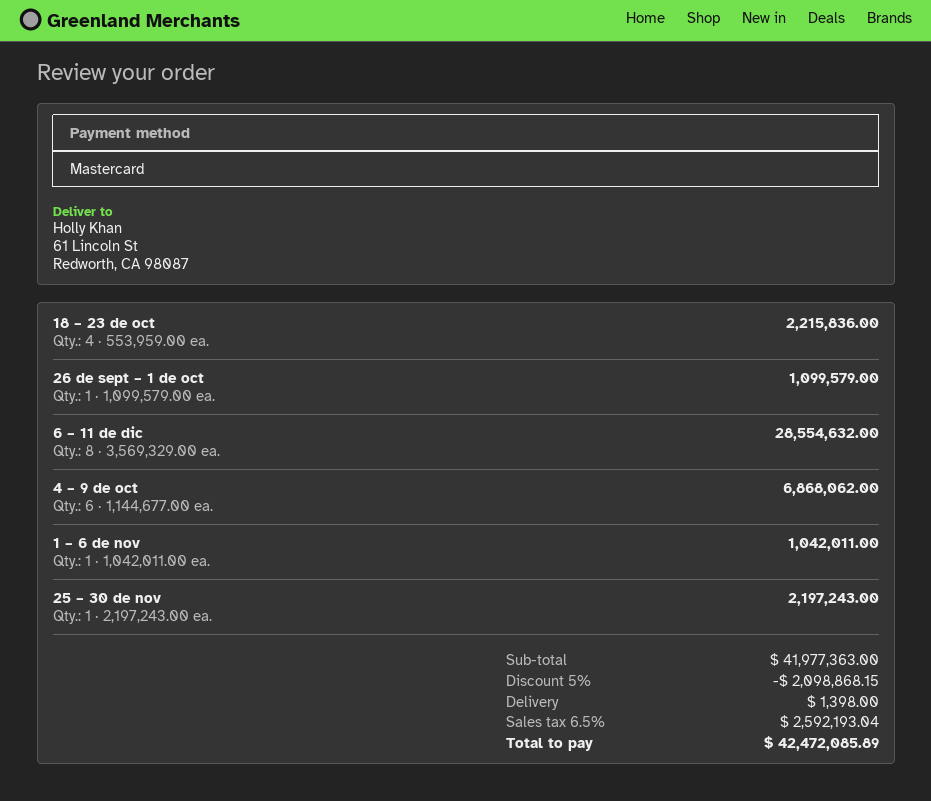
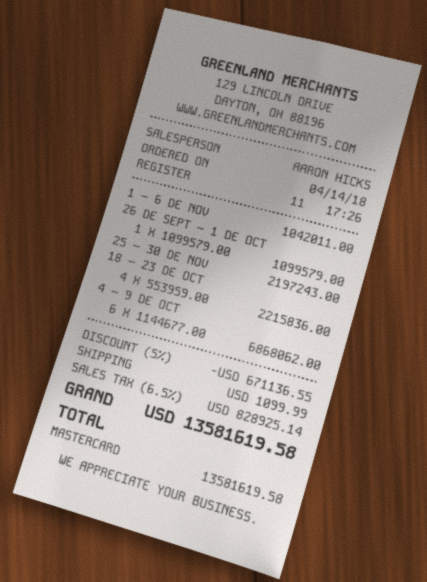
6 – 11 de dic: 8 x 3569329.00 = 28554632.00 -> none
discount: 5% = 2098868.15 -> 5% = 671136.55
shipping: 1398.00 -> 1099.99
tax: 6.5% = 2592193.04 -> 6.5% = 828925.14
total: 42472085.89 -> 13581619.58

